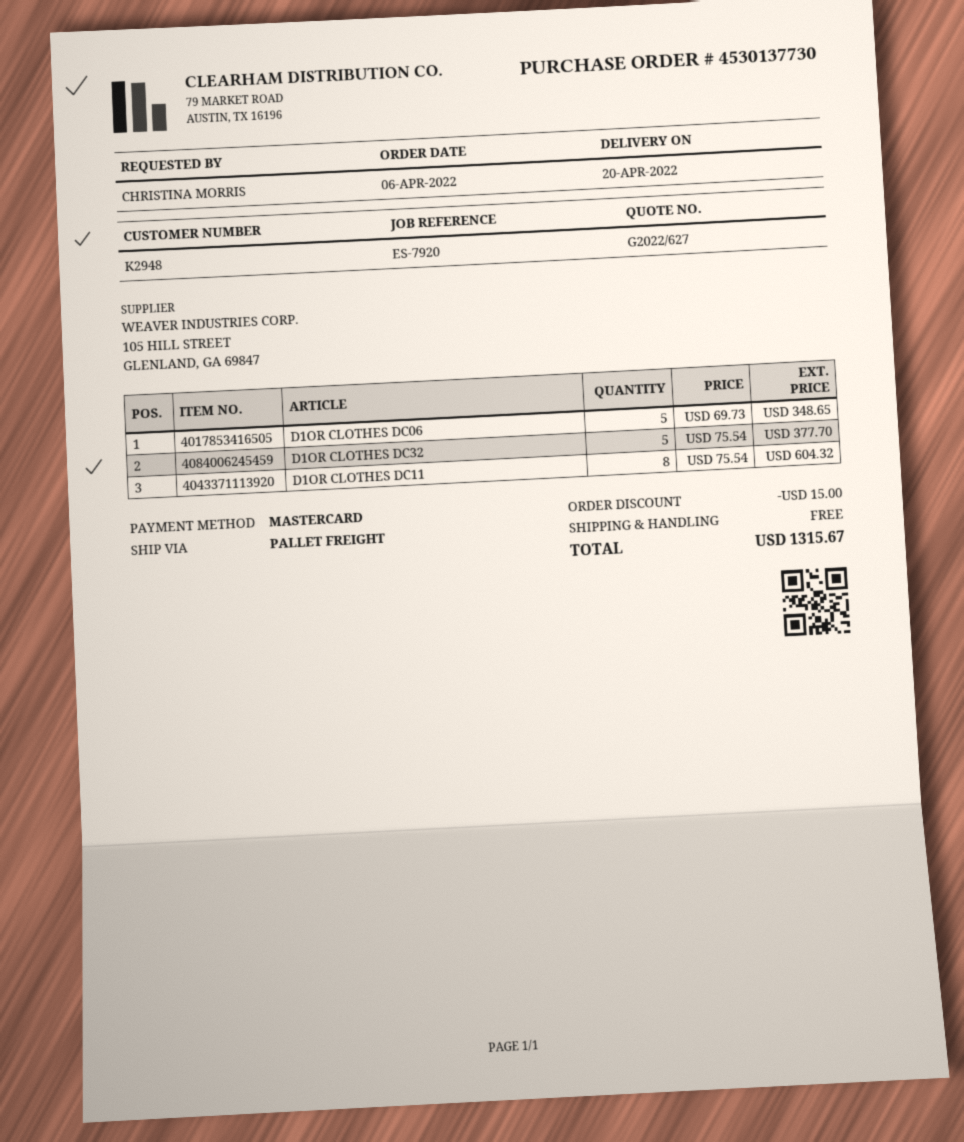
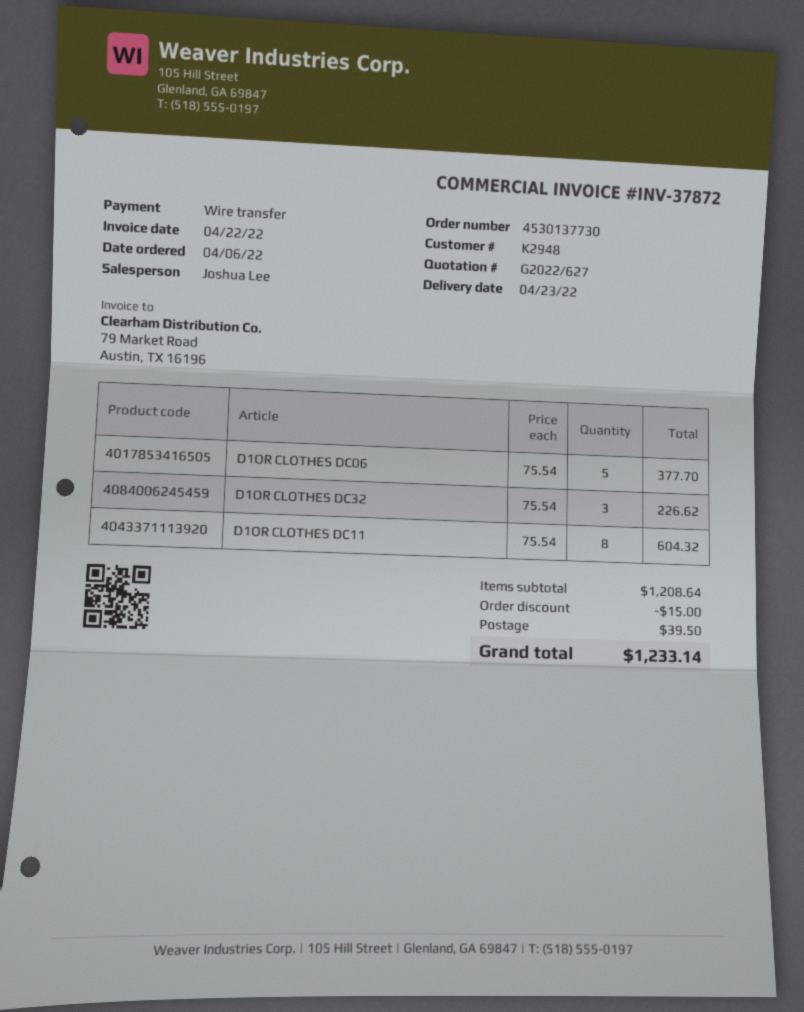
delivery date: 2022-04-20 -> 2022-04-23
payment method: Mastercard -> bank transfer
D1OR CLOTHES DC06: 5 x 69.73 = 348.65 -> 5 x 75.54 = 377.70
D1OR CLOTHES DC32: 5 x 75.54 = 377.70 -> 3 x 75.54 = 226.62
shipping: 0.00 -> 39.50
total: 1315.67 -> 1233.14

